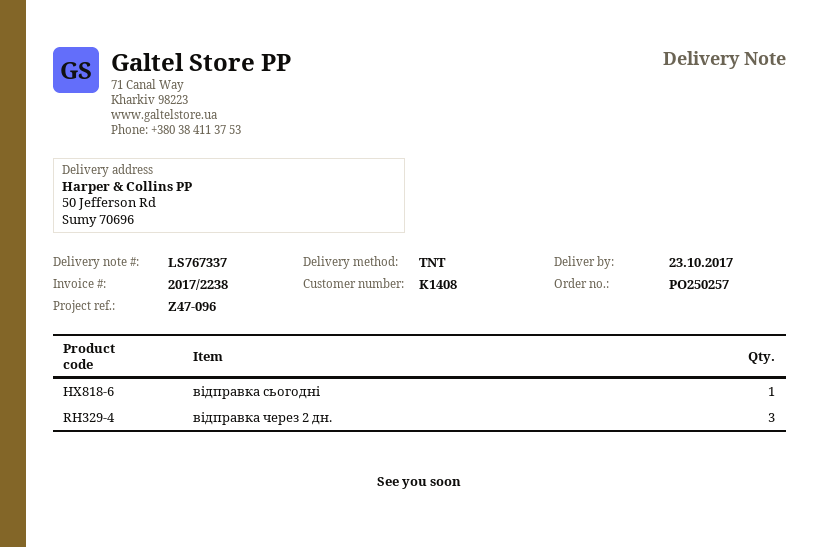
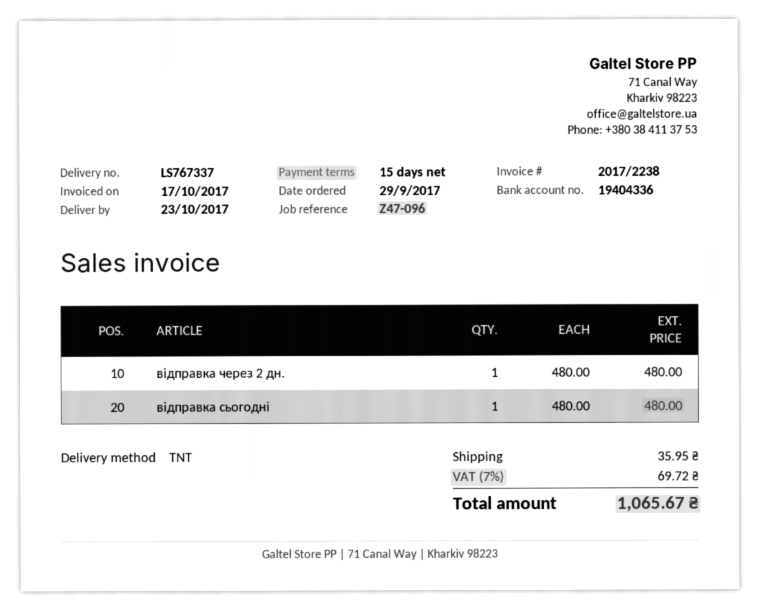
відправка через 2 дн.: 3 -> 1

